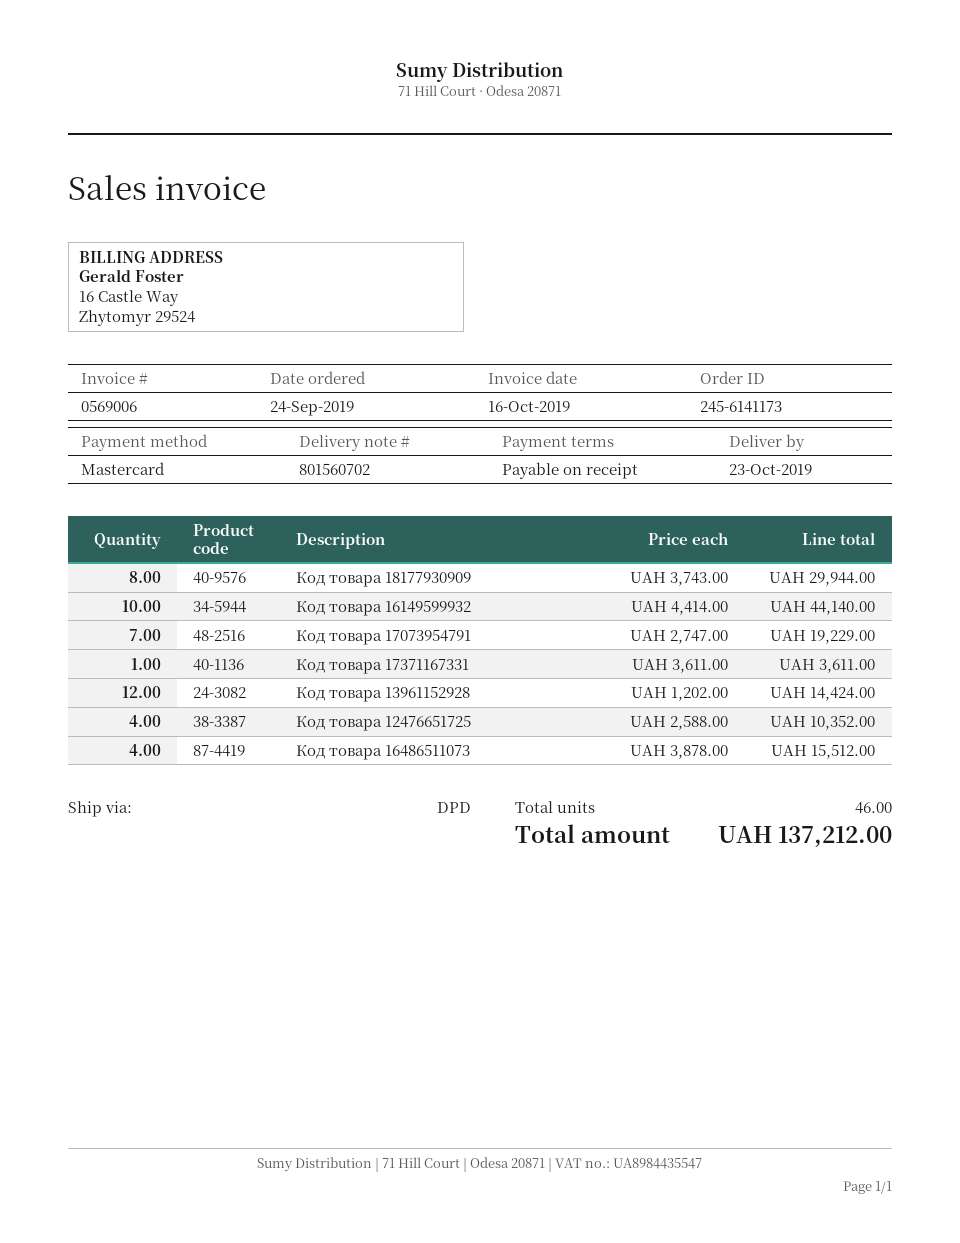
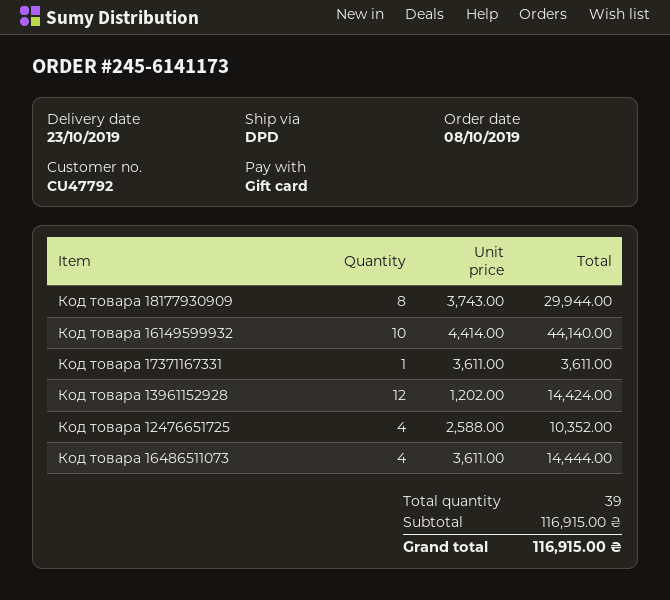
order date: 2019-09-24 -> 2019-10-08
payment method: Mastercard -> gift card
Код товара 17073954791: 7 x 2747.00 = 19229.00 -> none
Код товара 16486511073: 4 x 3878.00 = 15512.00 -> 4 x 3611.00 = 14444.00
total quantity: 46 -> 39
total: 137212.00 -> 116915.00

